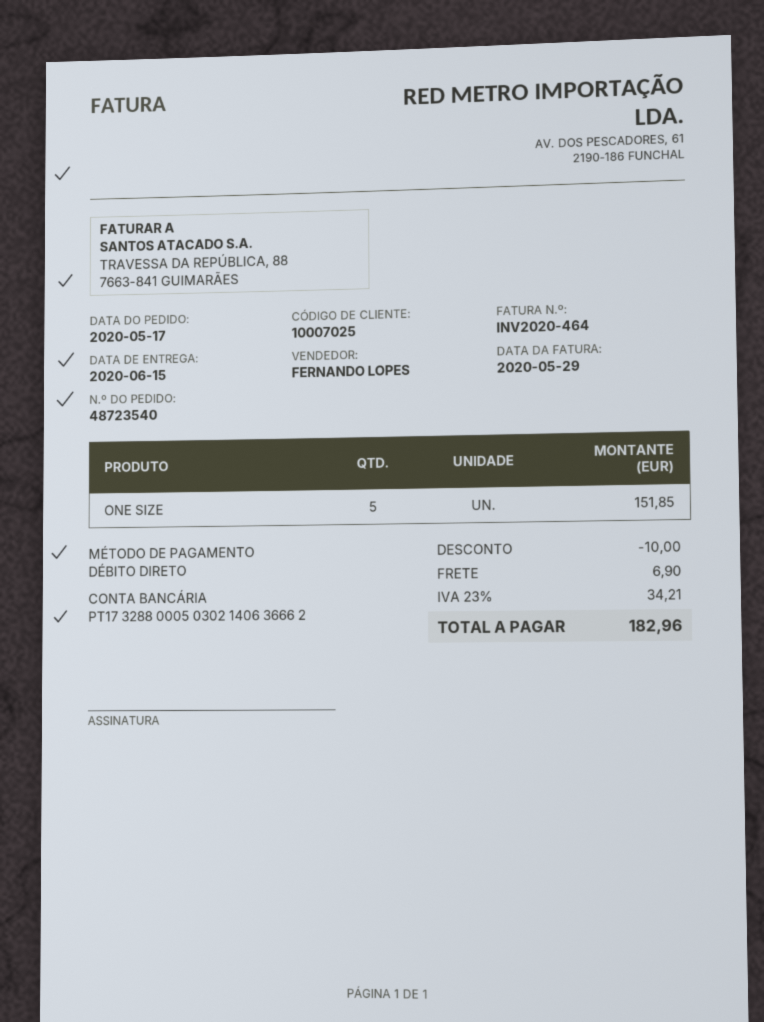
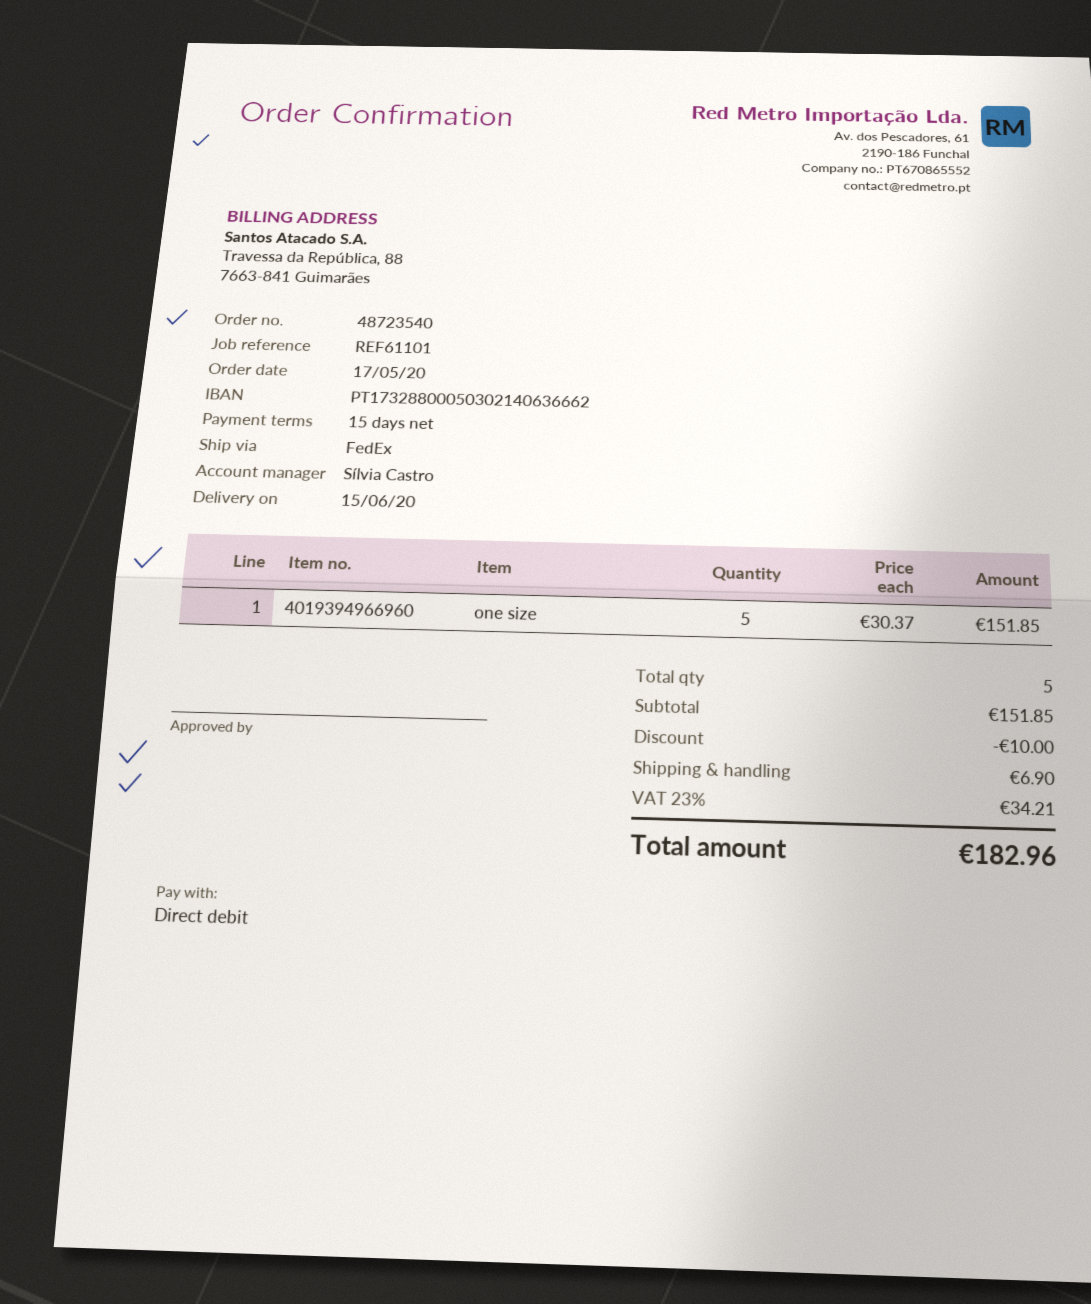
sales rep: FERNANDO LOPES -> Sílvia Castro

